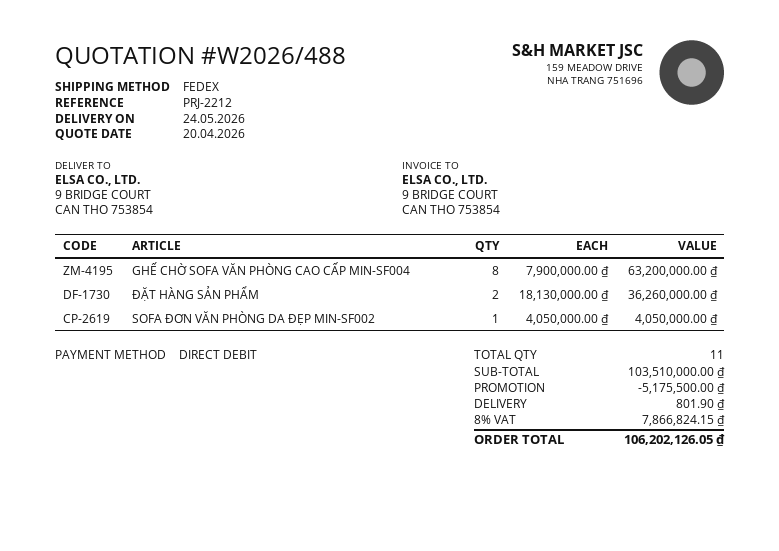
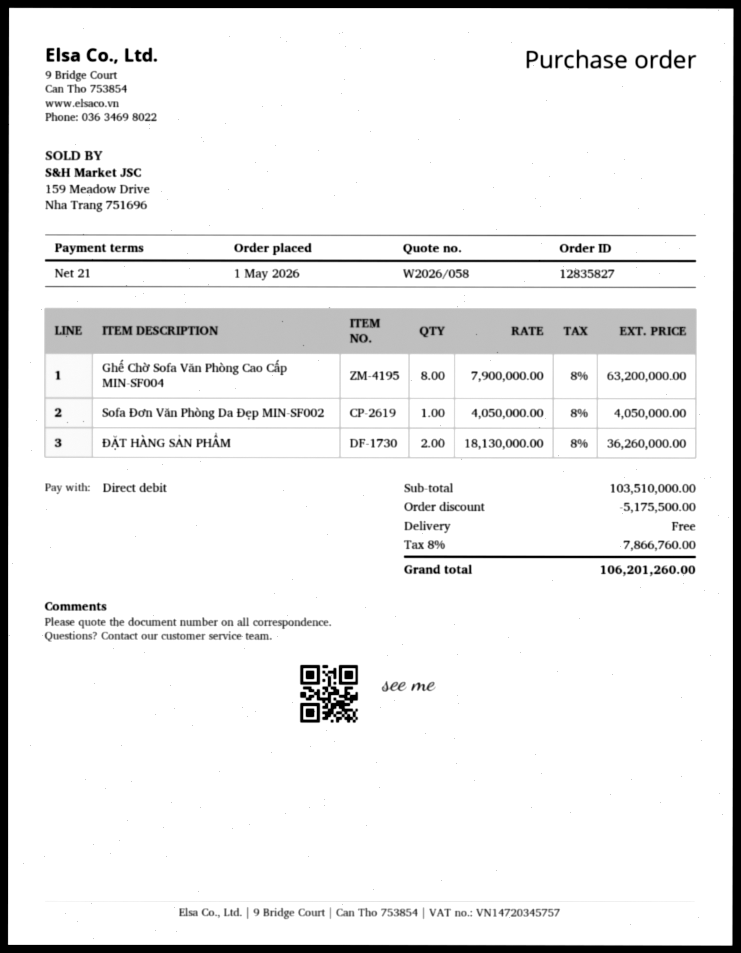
quote number: W2026/488 -> W2026/058
shipping: 801.90 -> 0.00
tax: 8% = 7866824.15 -> 8% = 7866760.00
total: 106202126.05 -> 106201260.00

